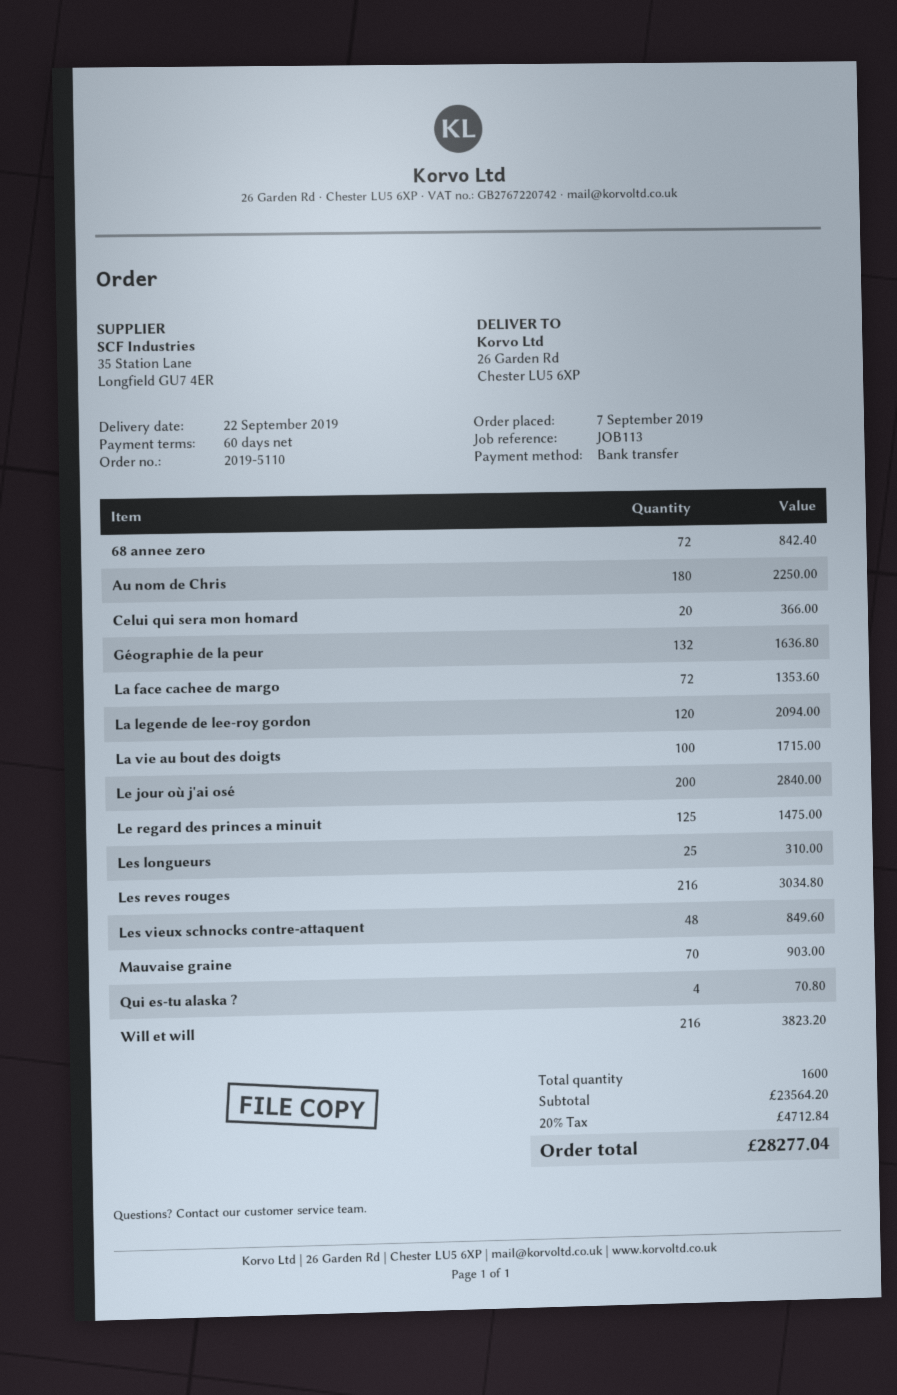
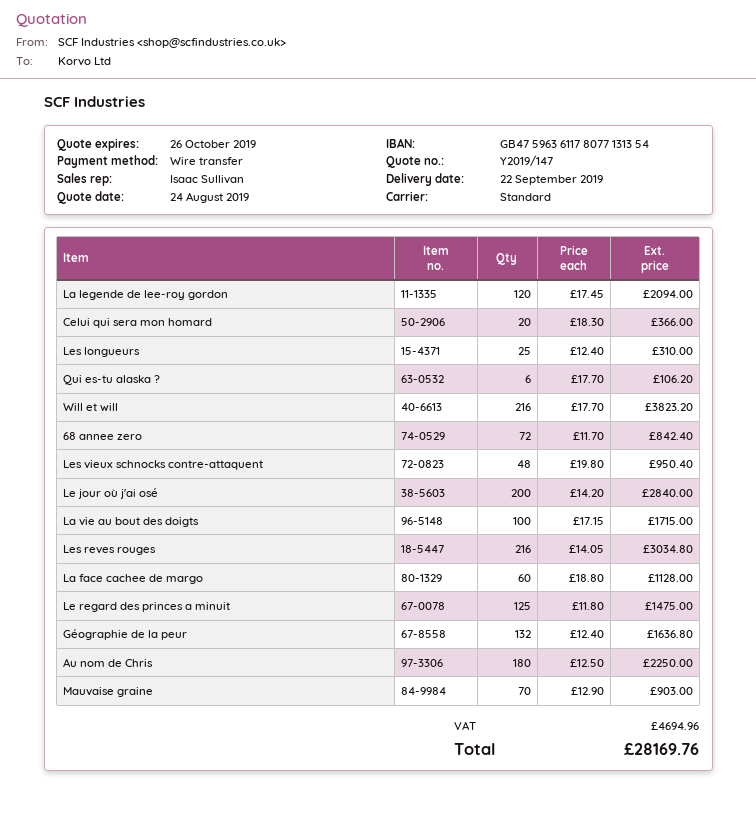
La face cachee de margo: 72 for 1353.60 -> 60 for 1128.00
Les vieux schnocks contre-attaquent: 48 for 849.60 -> 48 for 950.40
Qui es-tu alaska ?: 4 for 70.80 -> 6 for 106.20
tax: 4712.84 -> 4694.96
total: 28277.04 -> 28169.76

